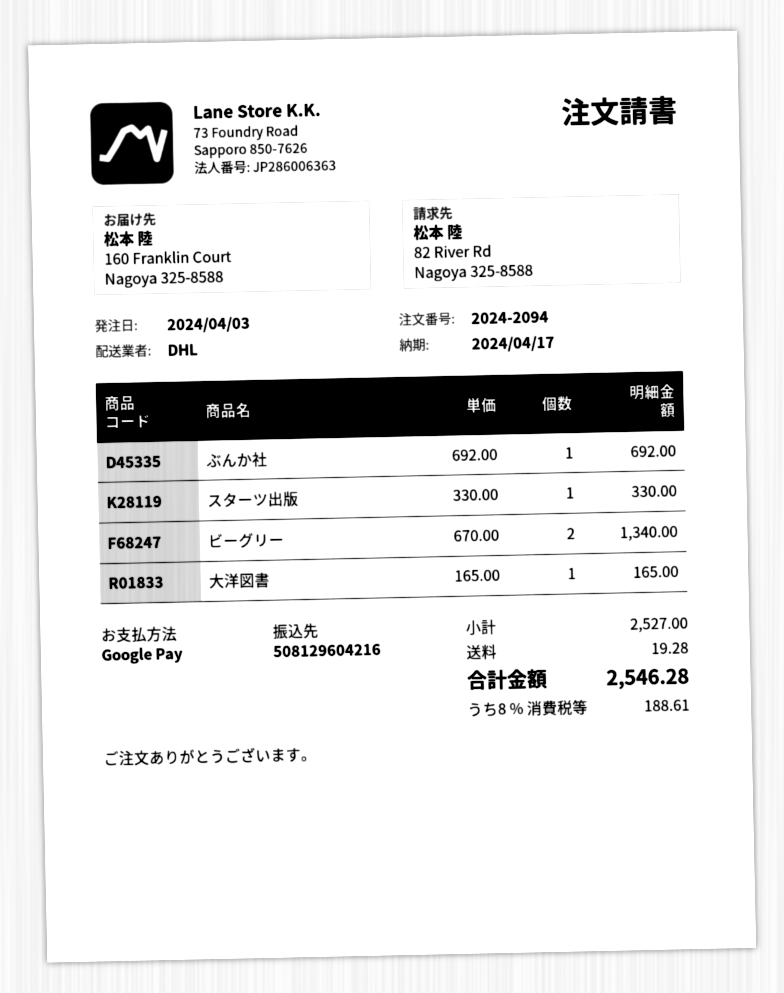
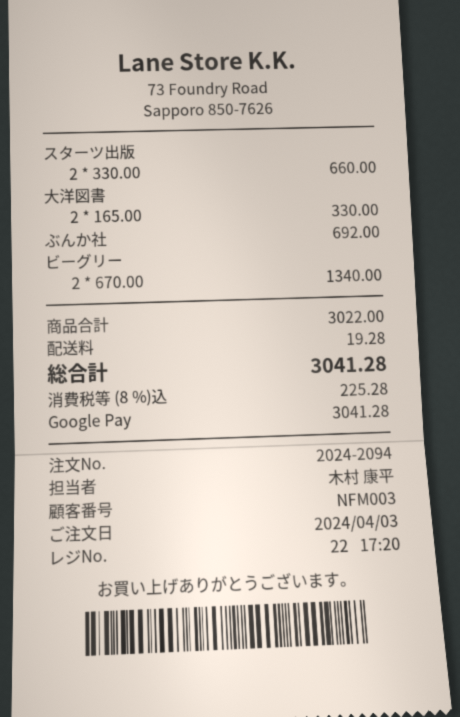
スターツ出版: 1 x 330.00 = 330.00 -> 2 x 330.00 = 660.00
大洋図書: 1 x 165.00 = 165.00 -> 2 x 165.00 = 330.00
subtotal: 2527.00 -> 3022.00
tax: 8% = 188.61 -> 8% = 225.28
total: 2546.28 -> 3041.28

